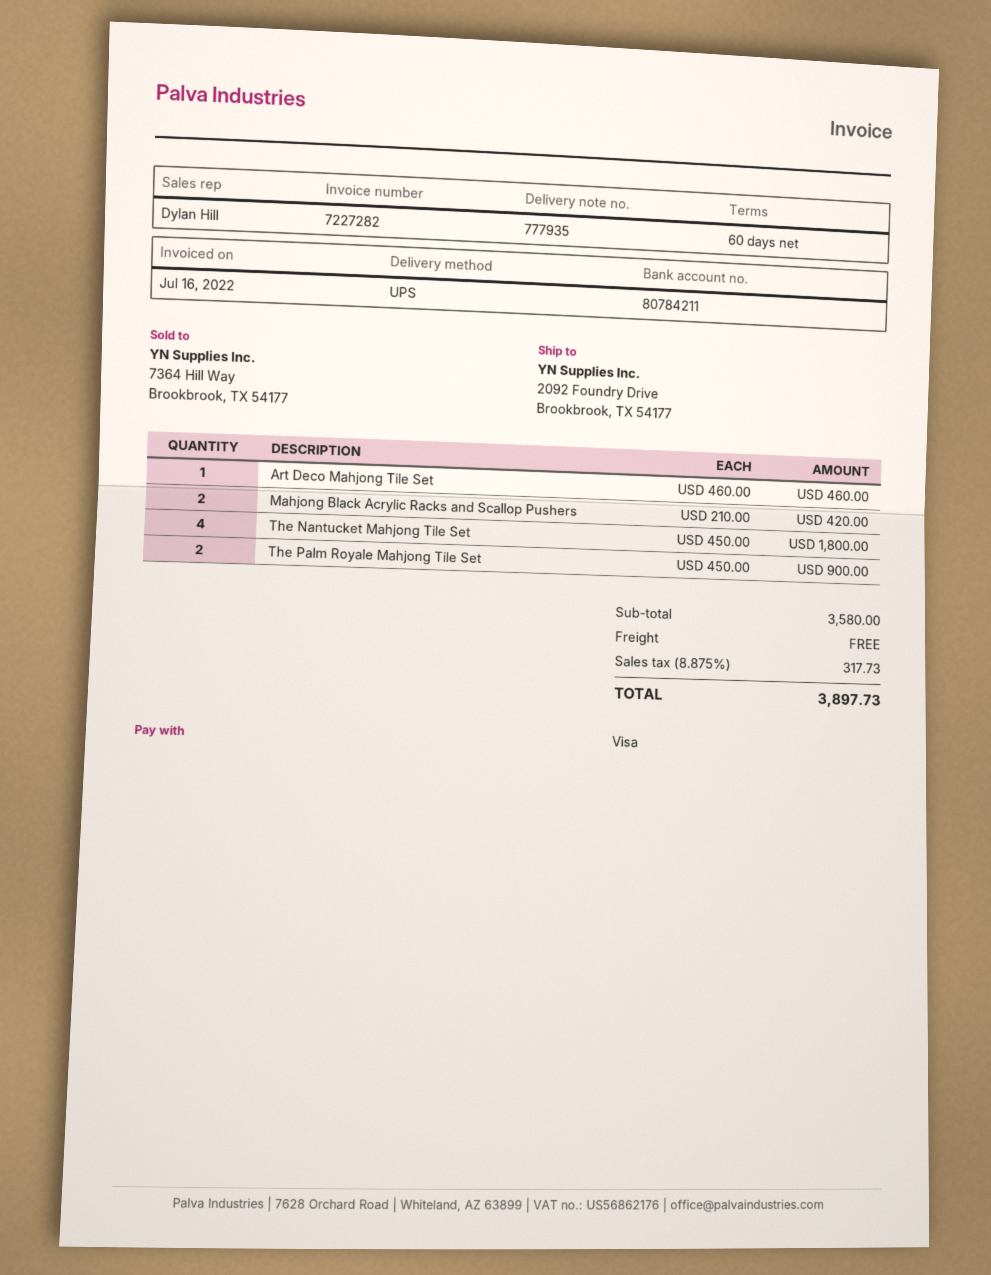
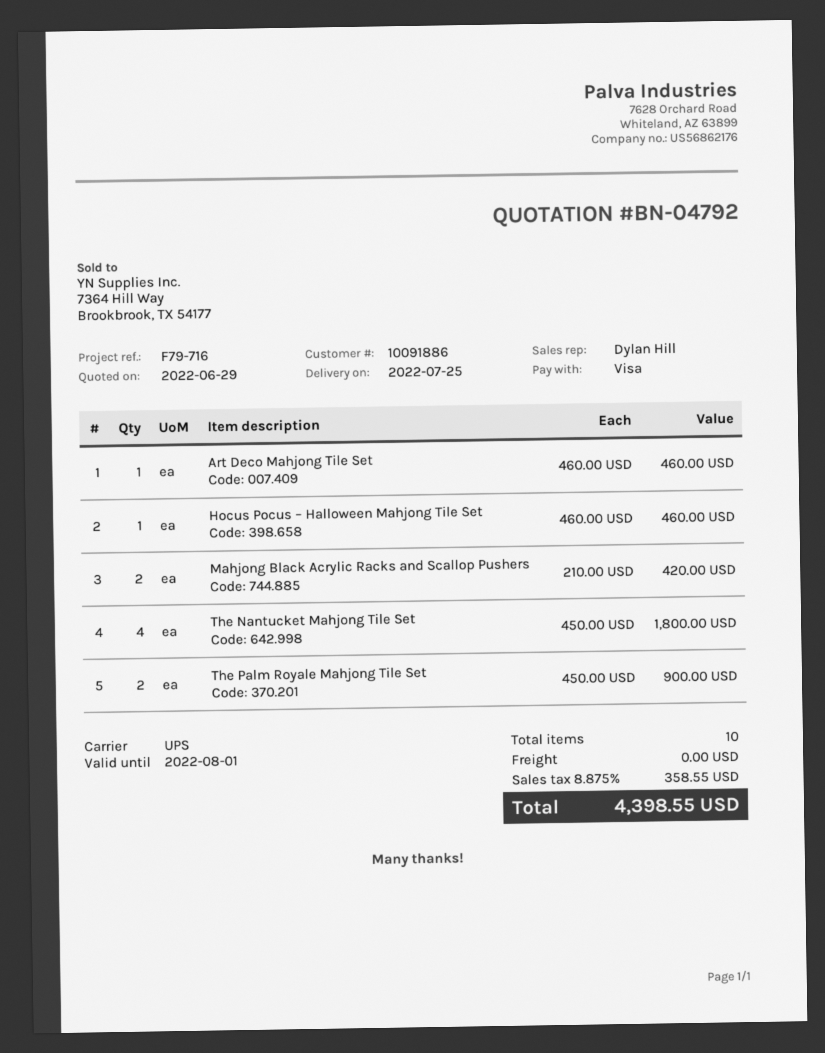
Hocus Pocus – Halloween Mahjong Tile Set: none -> 1 x 460.00 = 460.00
tax: 8.875% = 317.73 -> 8.875% = 358.55
total: 3897.73 -> 4398.55

